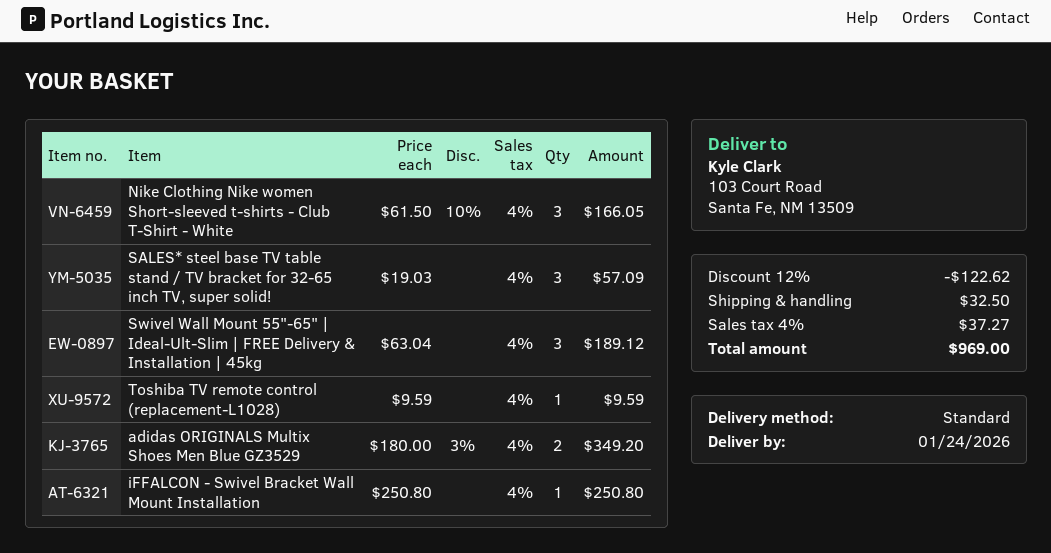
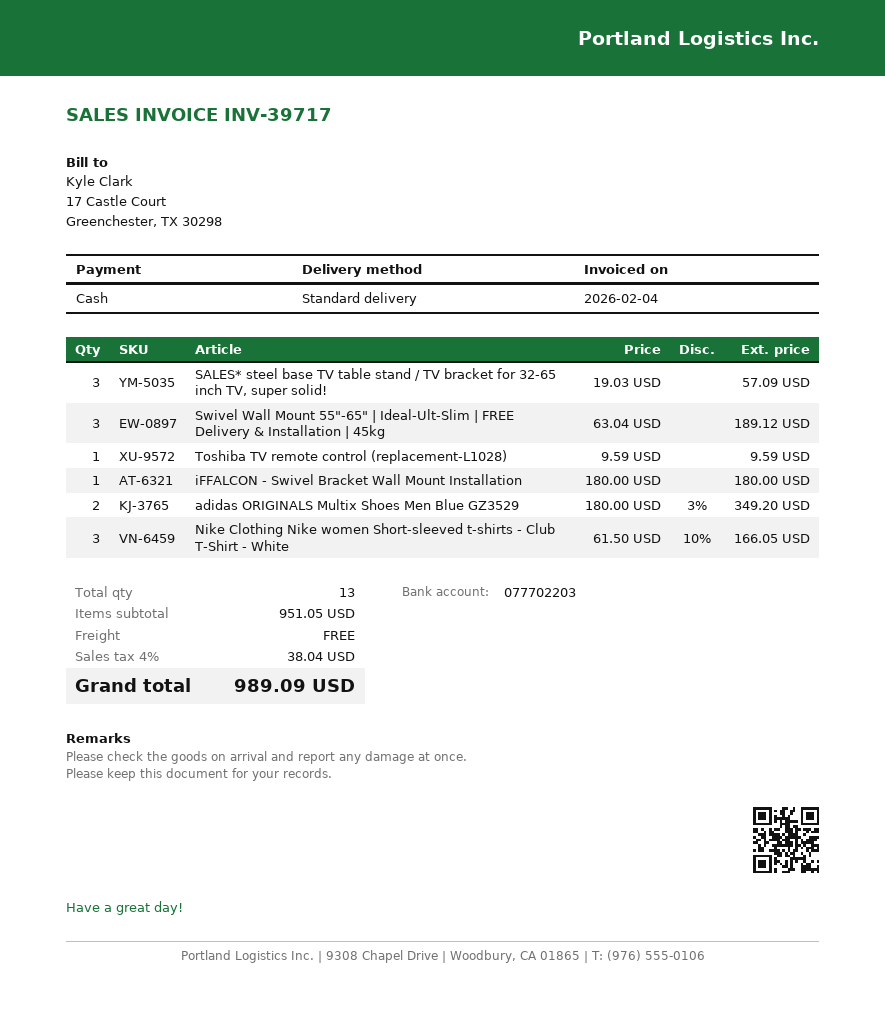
iFFALCON - Swivel Bracket Wall Mount Installation: 1 x 250.80 = 250.80 -> 1 x 180.00 = 180.00
discount: 12% = 122.62 -> none
shipping: 32.50 -> 0.00
tax: 4% = 37.27 -> 4% = 38.04
total: 969.00 -> 989.09

